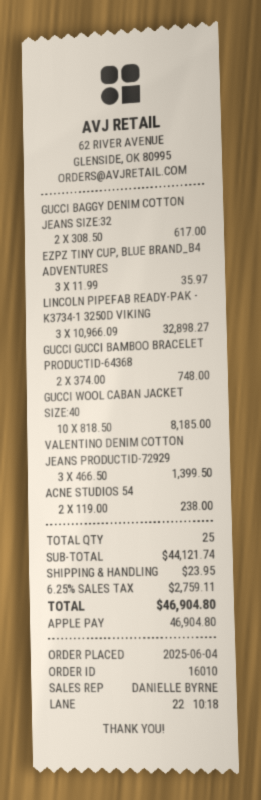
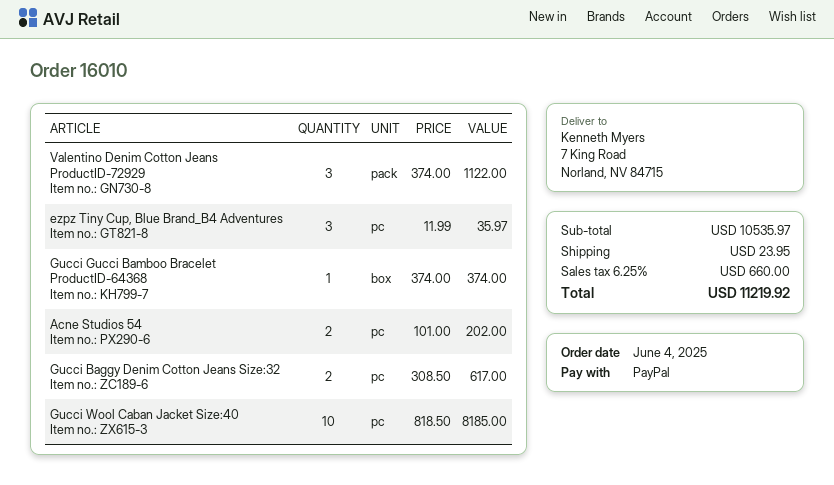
payment method: Apple Pay -> PayPal
LINCOLN PIPEFAB READY-PAK - K3734-1 3250D VIKING: 3 x 10966.09 = 32898.27 -> none
GUCCI GUCCI BAMBOO BRACELET PRODUCTID-64368: 2 x 374.00 = 748.00 -> 1 x 374.00 = 374.00
VALENTINO DENIM COTTON JEANS PRODUCTID-72929: 3 x 466.50 = 1399.50 -> 3 x 374.00 = 1122.00
ACNE STUDIOS 54: 2 x 119.00 = 238.00 -> 2 x 101.00 = 202.00
subtotal: 44121.74 -> 10535.97
tax: 6.25% = 2759.11 -> 6.25% = 660.00
total: 46904.80 -> 11219.92

